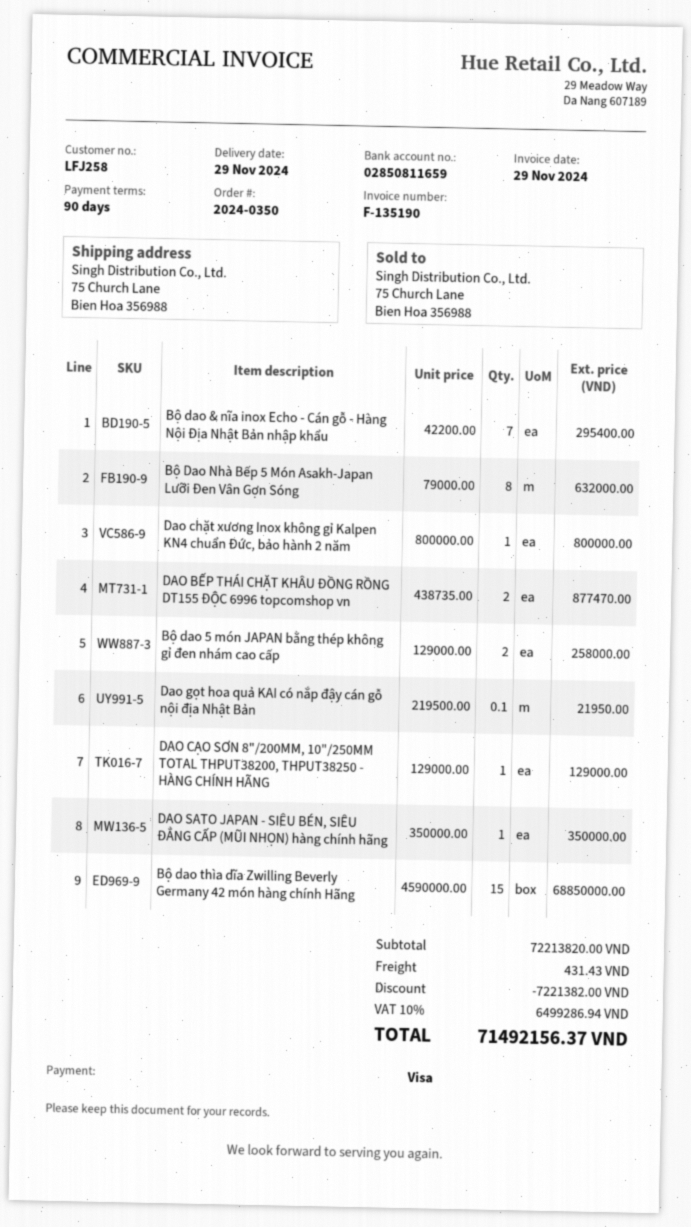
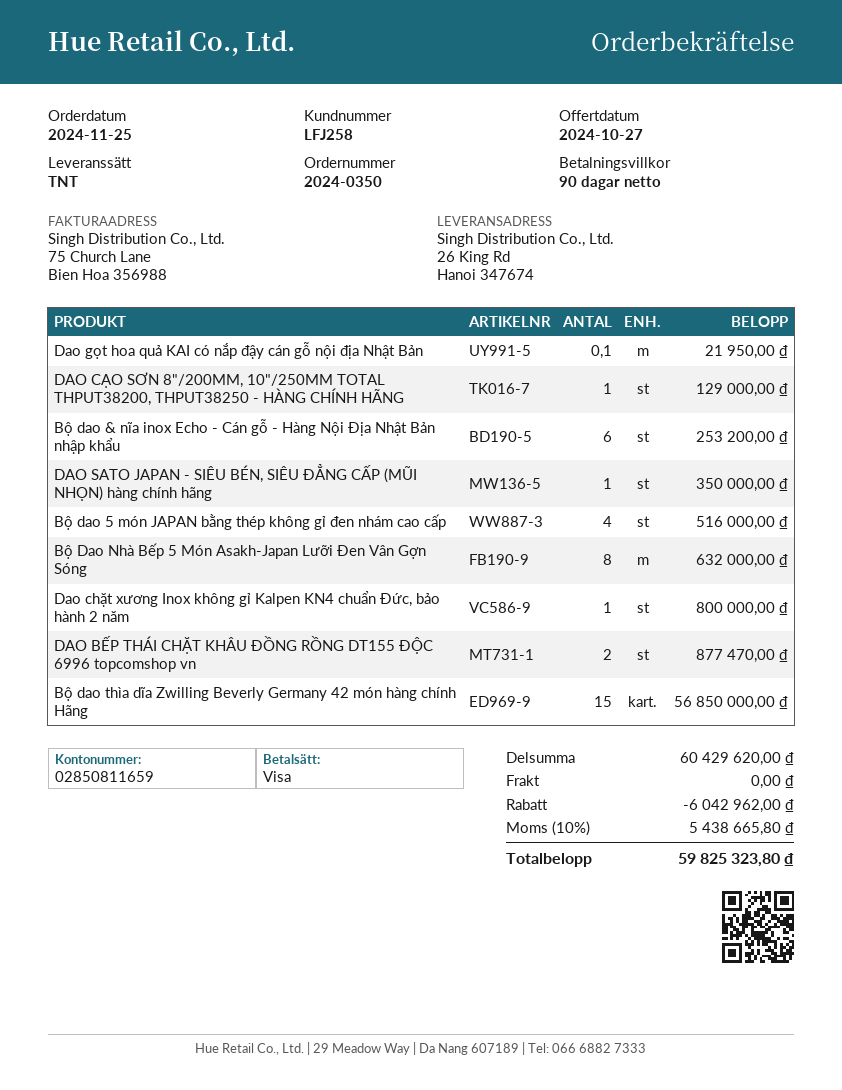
ship to: 75 Church Lane, Bien Hoa 356988 -> 26 King Rd, Hanoi 347674
Bộ dao & nĩa inox Echo - Cán gỗ - Hàng Nội Địa Nhật Bản nhập khẩu: 7 for 295400.00 -> 6 for 253200.00
Bộ dao 5 món JAPAN bằng thép không gỉ đen nhám cao cấp: 2 for 258000.00 -> 4 for 516000.00
Bộ dao thìa dĩa Zwilling Beverly Germany 42 món hàng chính Hãng: 15 for 68850000.00 -> 15 for 56850000.00
subtotal: 72213820.00 -> 60429620.00
discount: 7221382.00 -> 6042962.00
shipping: 431.43 -> 0.00
tax: 10% = 6499286.94 -> 10% = 5438665.80
total: 71492156.37 -> 59825323.80

